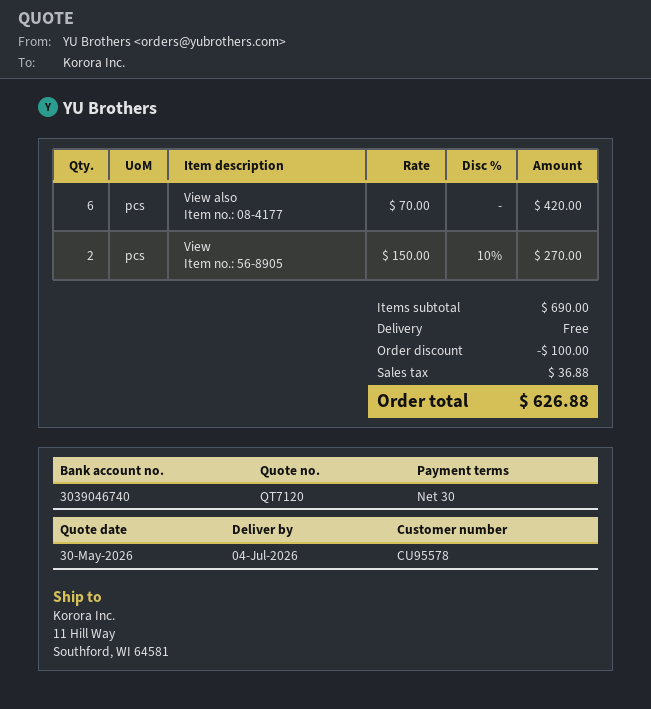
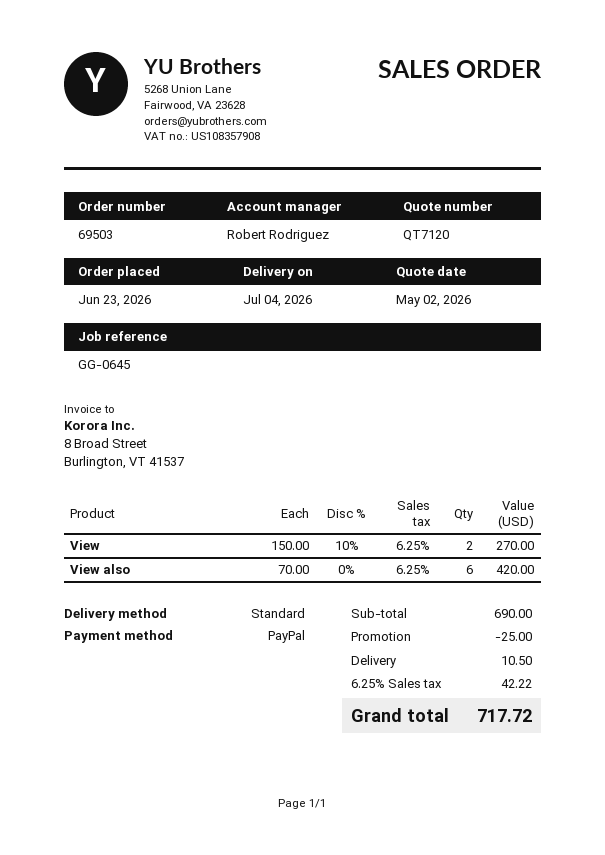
quote date: 2026-05-30 -> 2026-05-02
discount: 100.00 -> 25.00
shipping: 0.00 -> 10.50
tax: 36.88 -> 42.22
total: 626.88 -> 717.72

